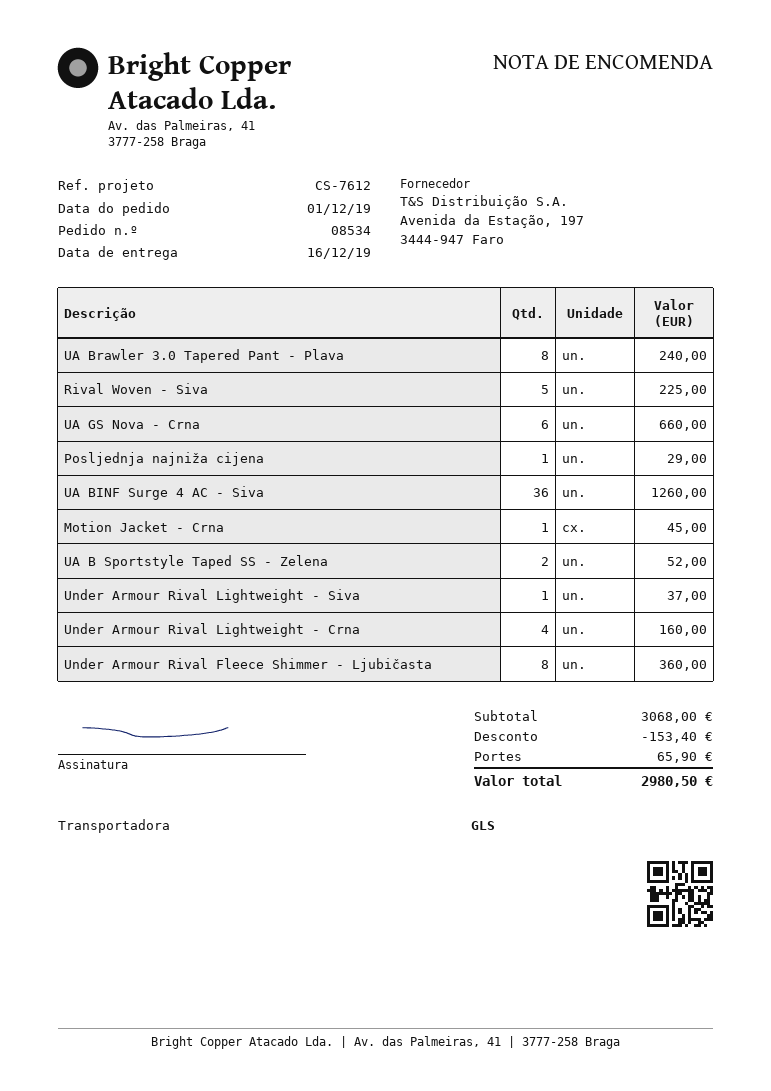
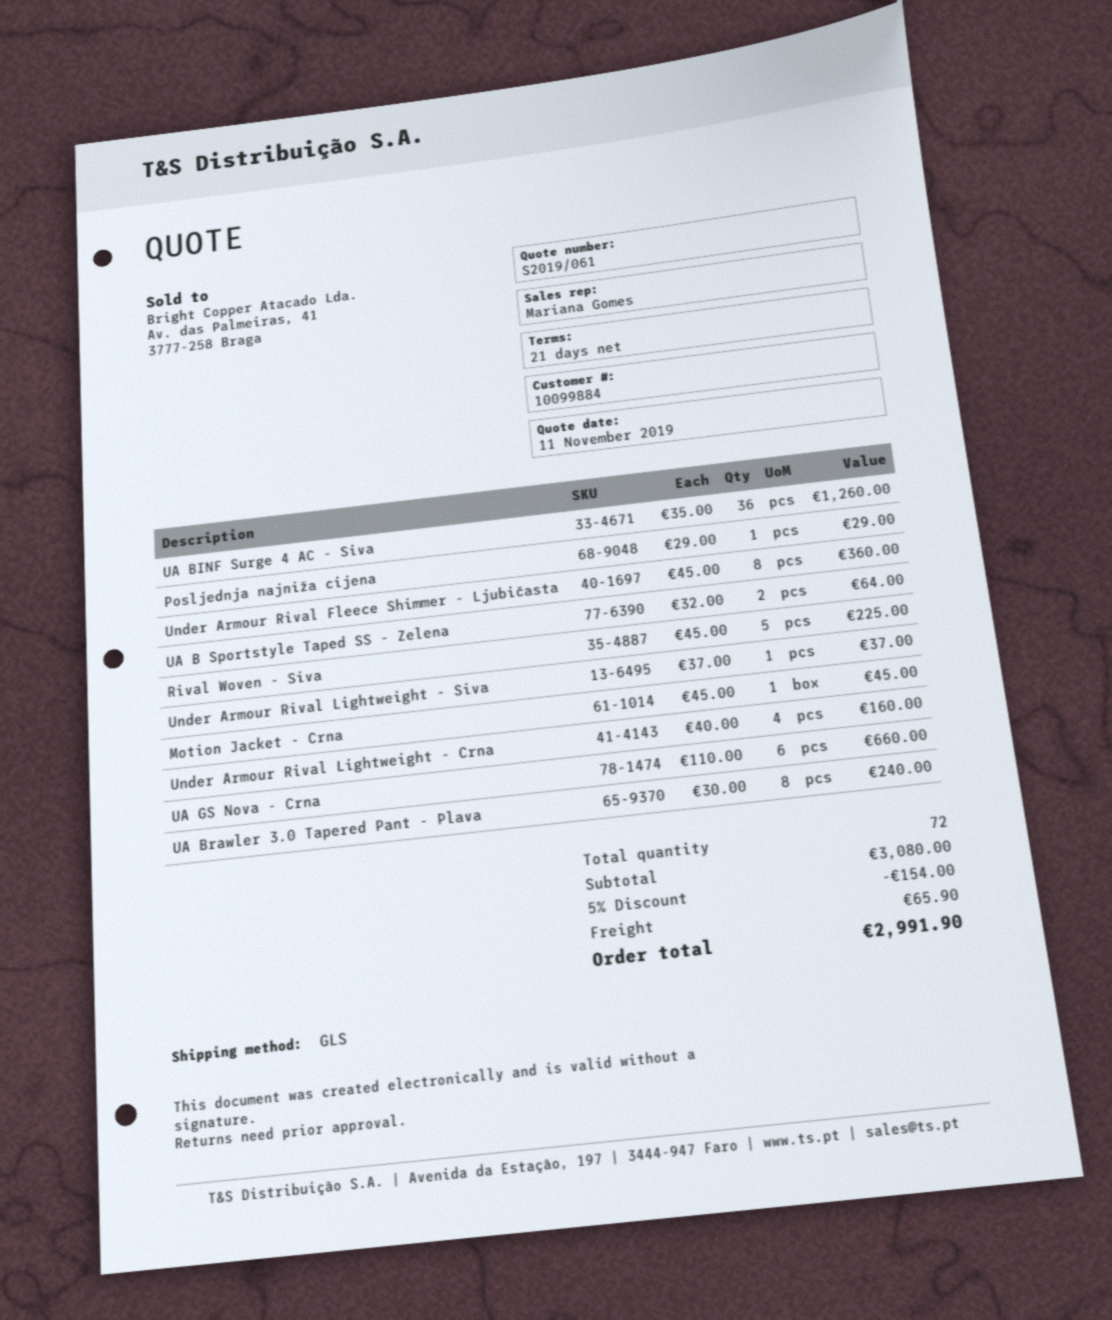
UA B Sportstyle Taped SS - Zelena: 2 for 52.00 -> 2 for 64.00
subtotal: 3068.00 -> 3080.00
discount: 153.40 -> 154.00
total: 2980.50 -> 2991.90

